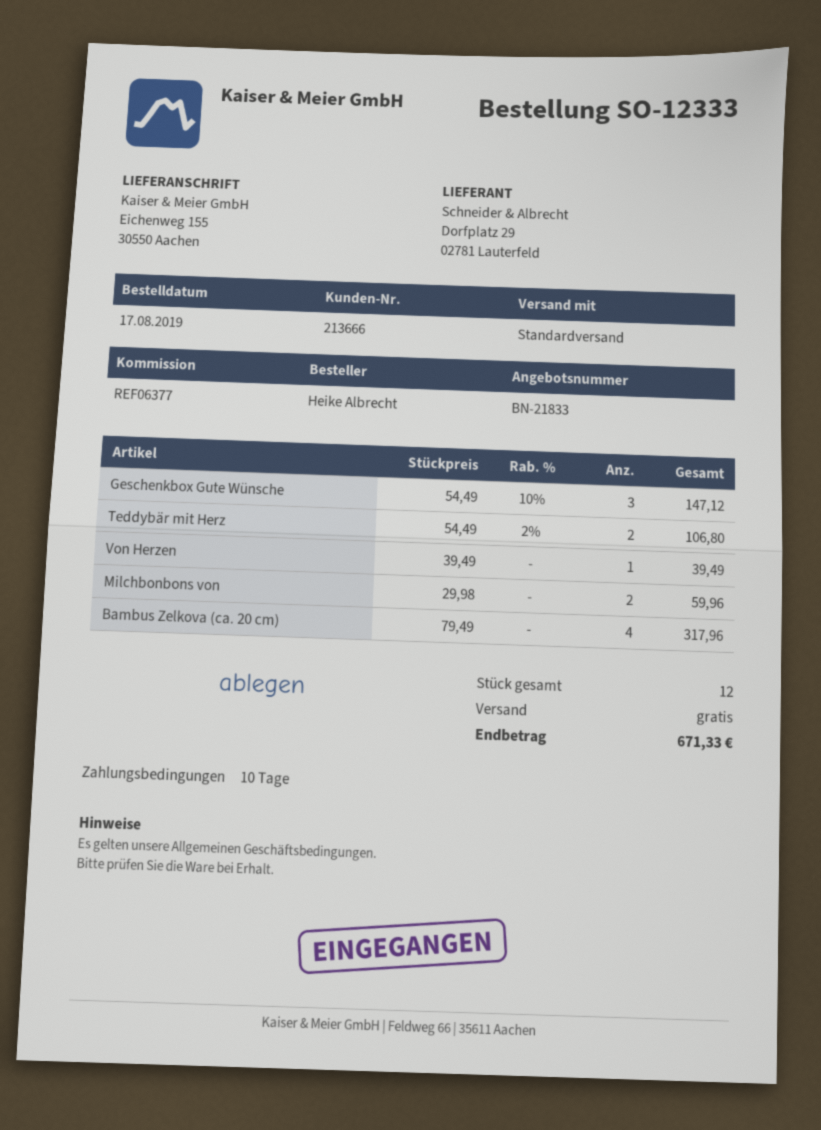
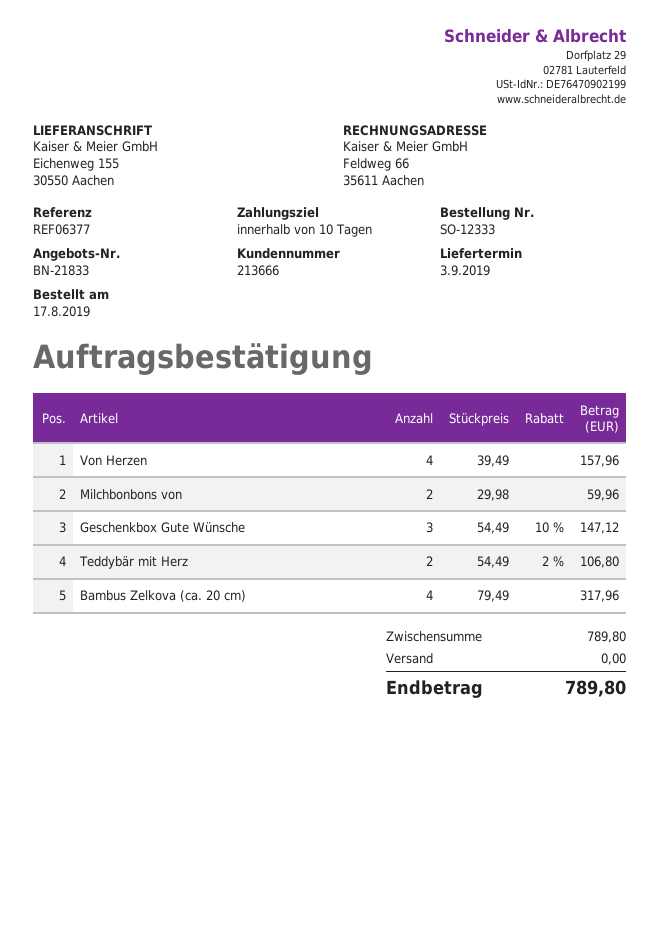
Von Herzen: 1 x 39.49 = 39.49 -> 4 x 39.49 = 157.96
total: 671.33 -> 789.80

